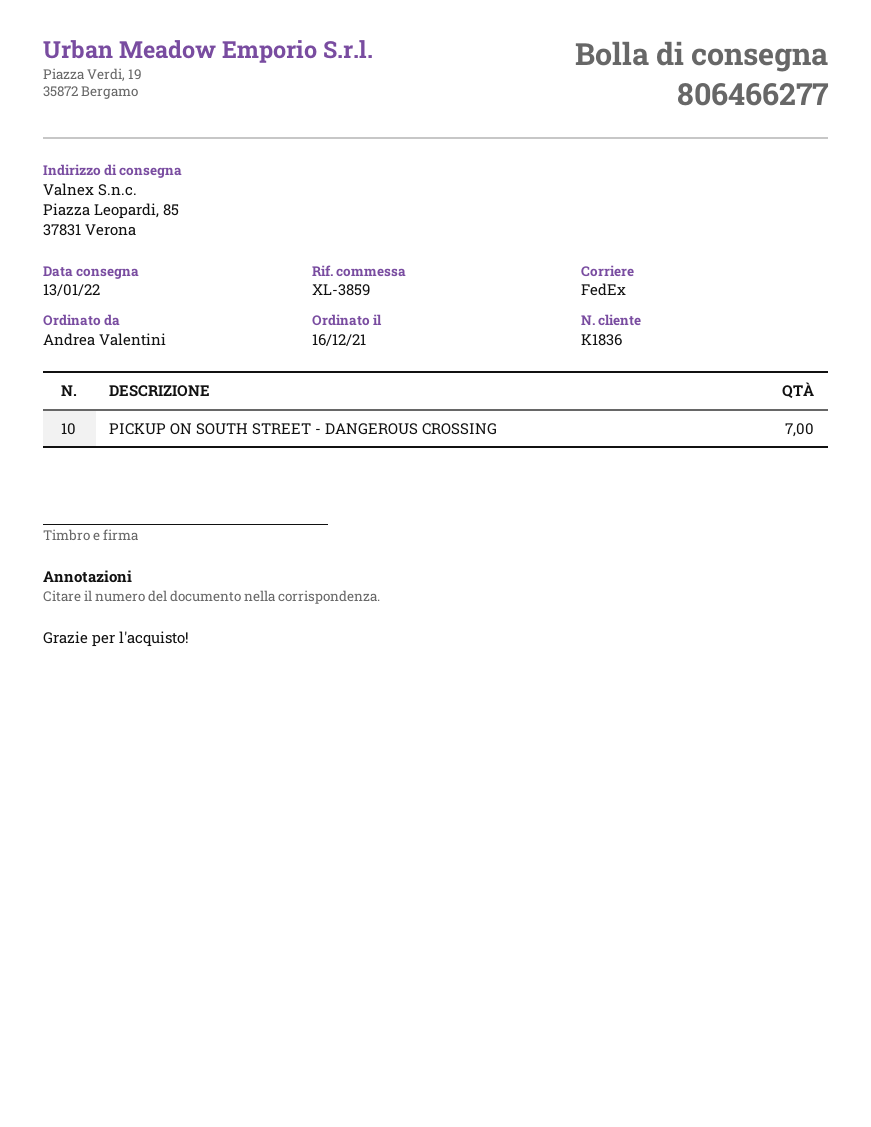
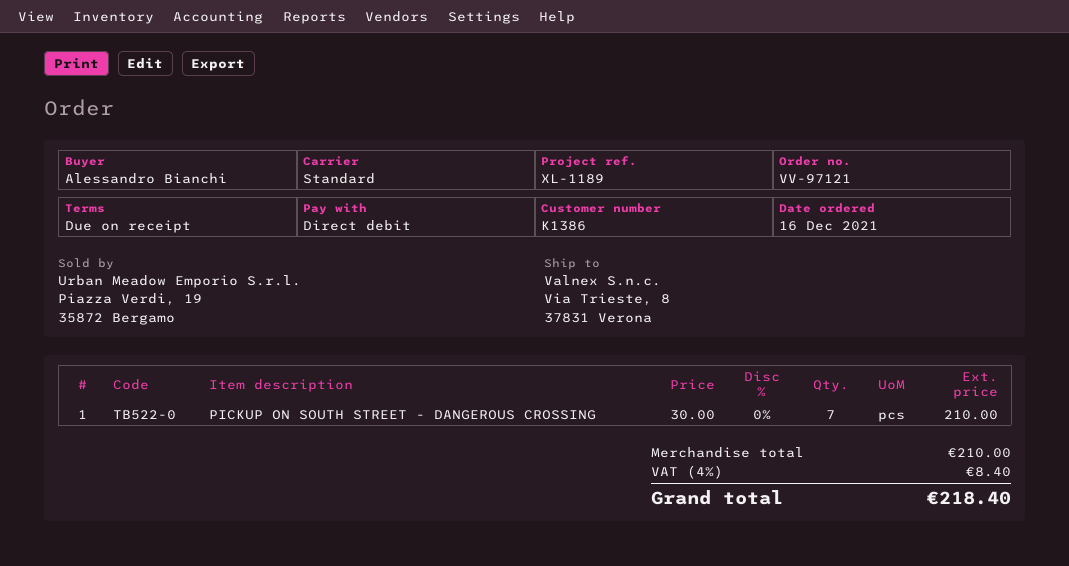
customer number: K1836 -> K1386
reference: XL-3859 -> XL-1189
ordered by: Andrea Valentini -> Alessandro Bianchi
shipping method: FedEx -> standard
ship to: Piazza Leopardi, 85, 37831 Verona -> Via Trieste, 8, 37831 Verona

